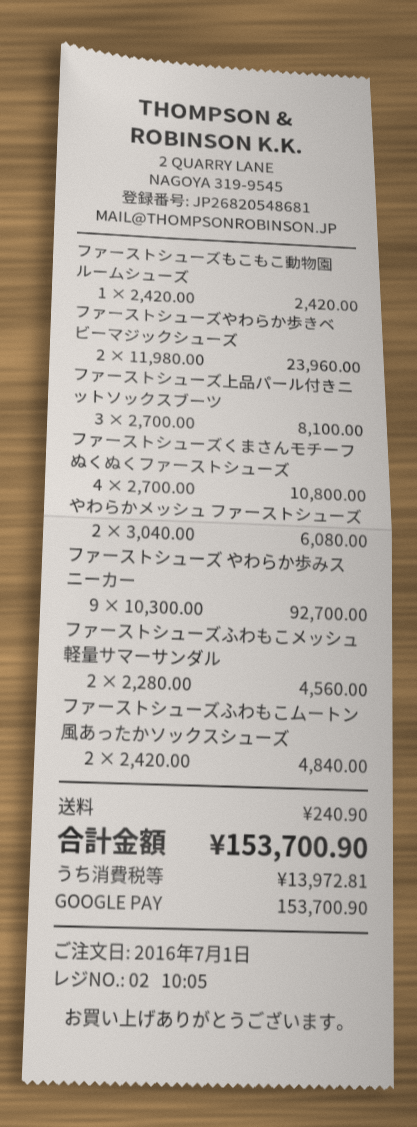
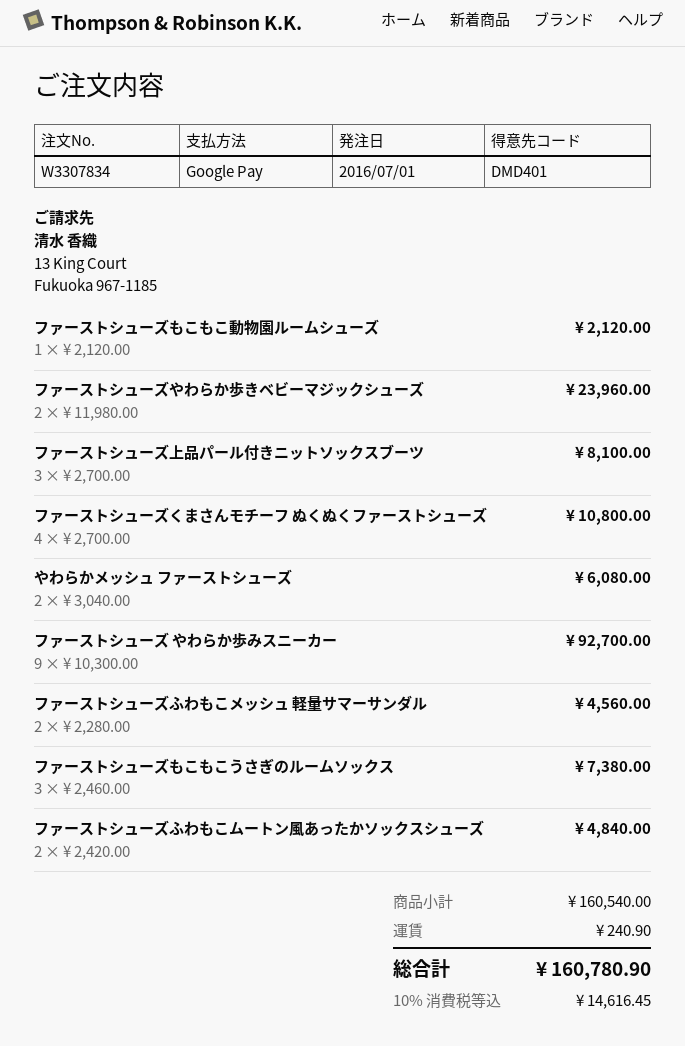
ファーストシューズもこもこ動物園ルームシューズ: 1 x 2420.00 = 2420.00 -> 1 x 2120.00 = 2120.00
ファーストシューズもこもこうさぎのルームソックス: none -> 3 x 2460.00 = 7380.00
tax: 13972.81 -> 14616.45
total: 153700.90 -> 160780.90

